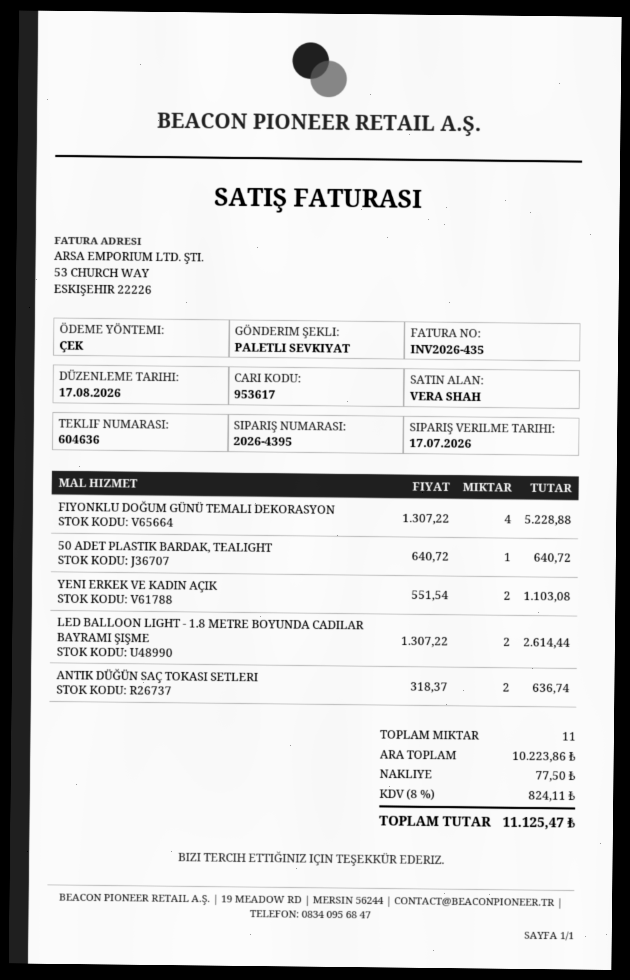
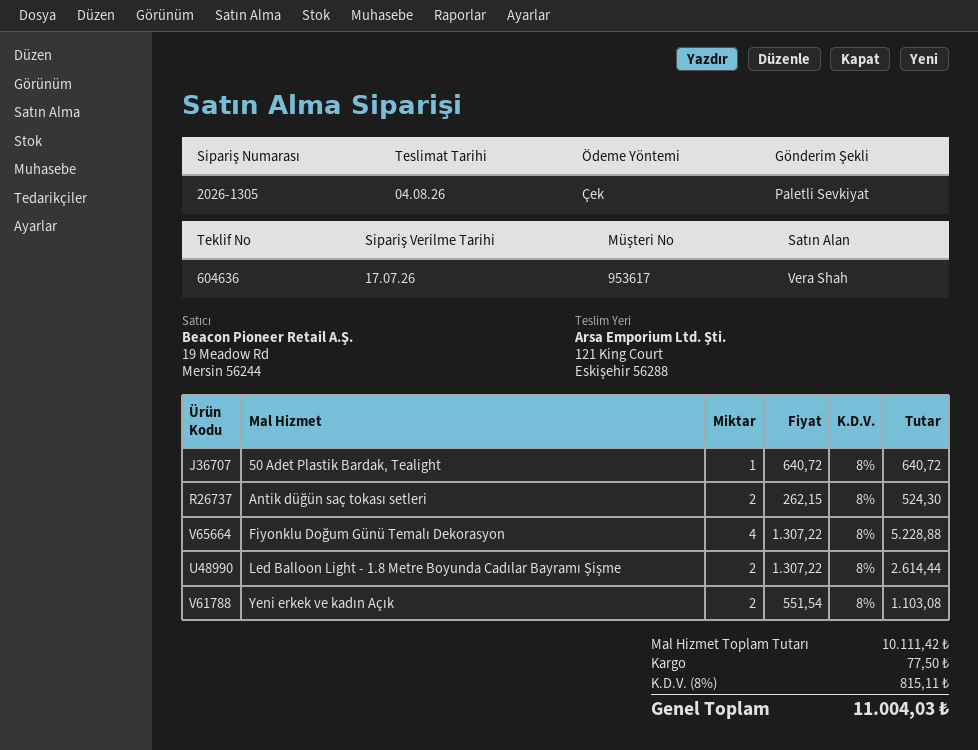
order number: 2026-4395 -> 2026-1305
ANTIK DÜĞÜN SAÇ TOKASI SETLERI: 2 x 318.37 = 636.74 -> 2 x 262.15 = 524.30
subtotal: 10223.86 -> 10111.42
tax: 8% = 824.11 -> 8% = 815.11
total: 11125.47 -> 11004.03

